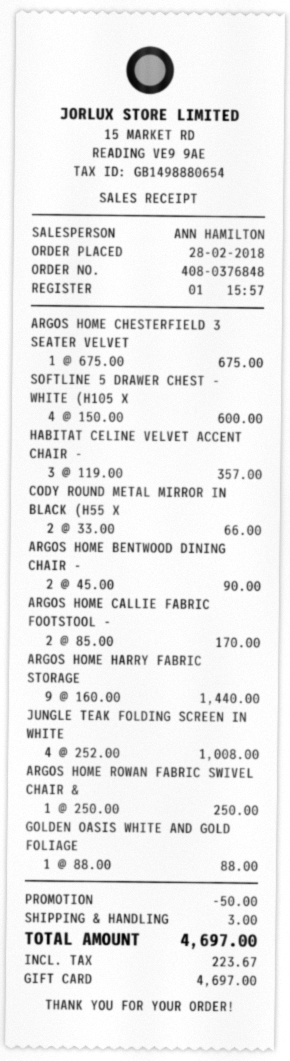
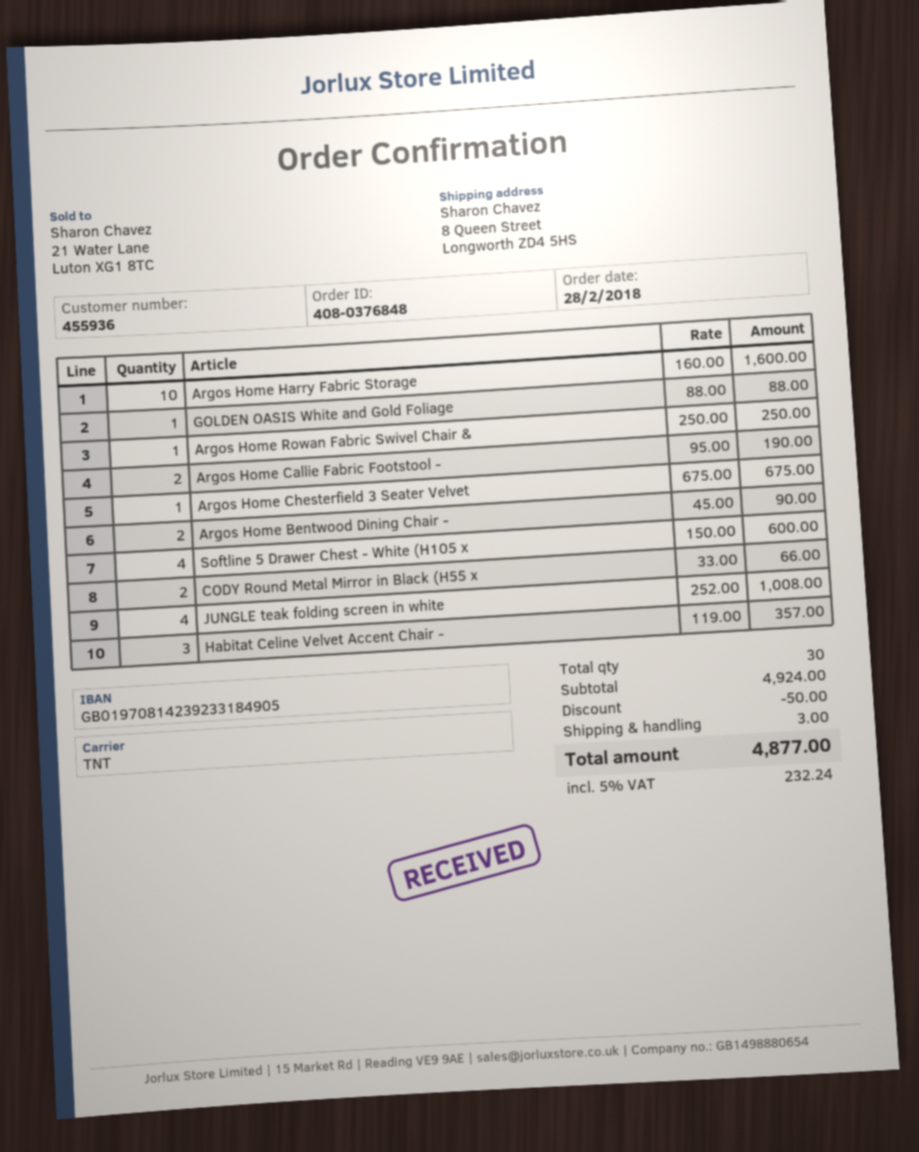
ARGOS HOME CALLIE FABRIC FOOTSTOOL -: 2 x 85.00 = 170.00 -> 2 x 95.00 = 190.00
ARGOS HOME HARRY FABRIC STORAGE: 9 x 160.00 = 1440.00 -> 10 x 160.00 = 1600.00
tax: 223.67 -> 232.24
total: 4697.00 -> 4877.00

